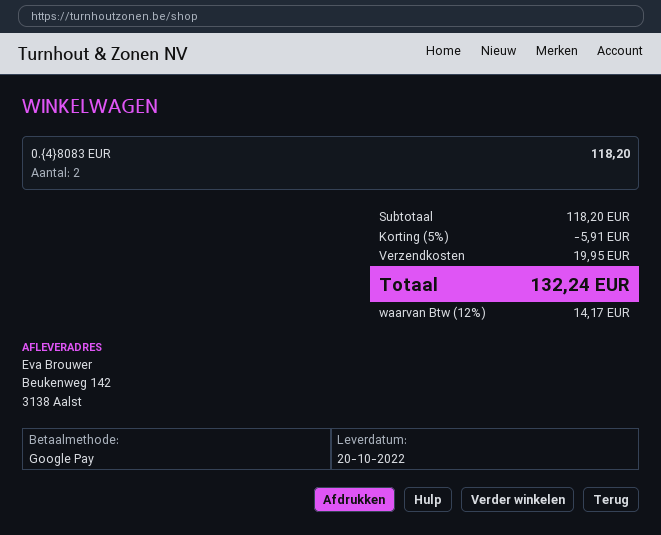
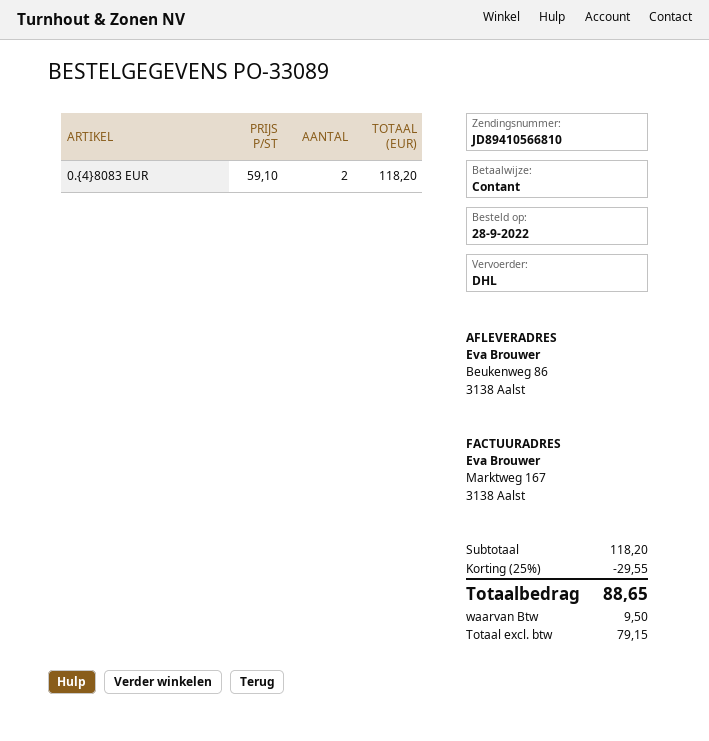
payment method: Google Pay -> cash
ship to: Beukenweg 142, 3138 Aalst -> Beukenweg 86, 3138 Aalst
discount: 5% = 5.91 -> 25% = 29.55
shipping: 19.95 -> none
tax: 14.17 -> 9.50
total: 132.24 -> 88.65

